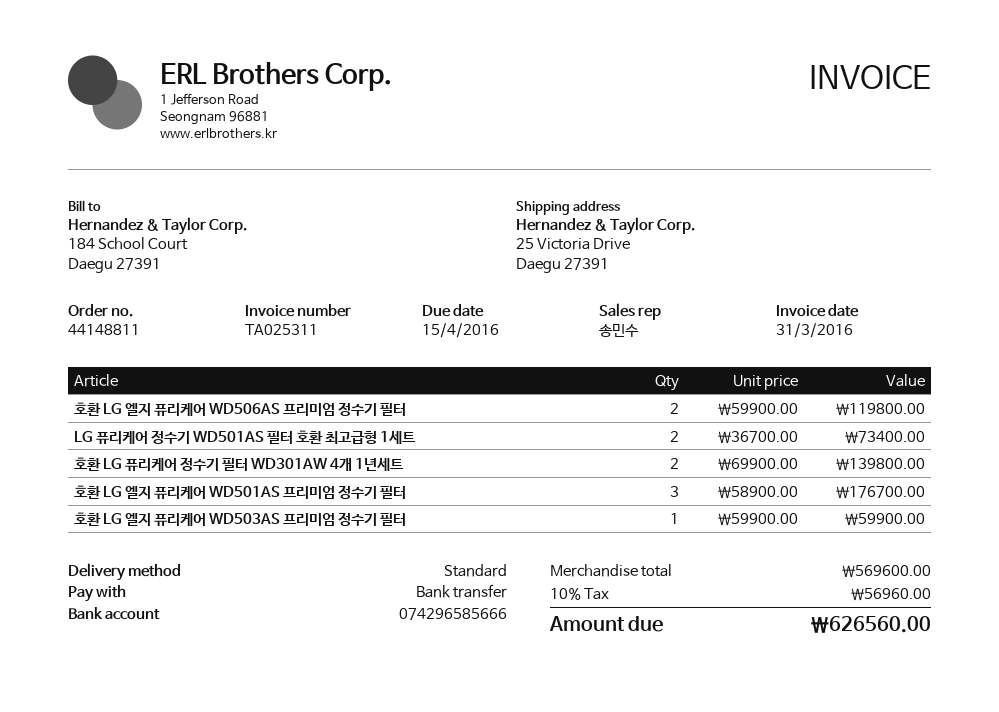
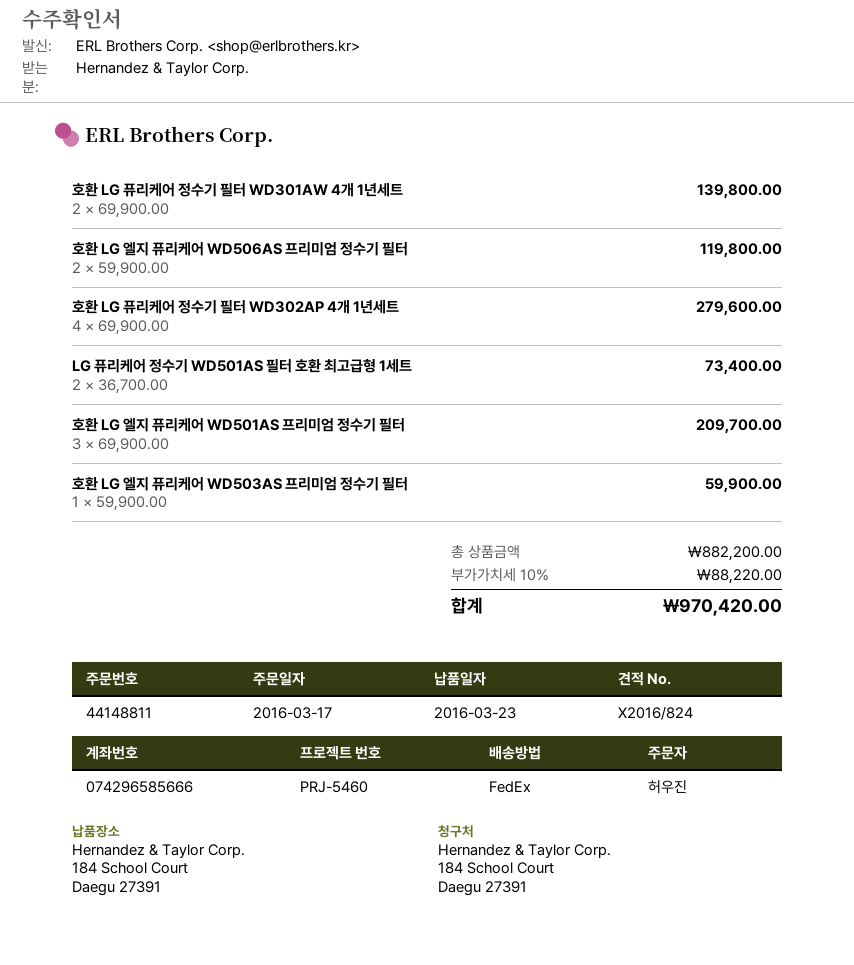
shipping method: standard -> FedEx
ship to: 25 Victoria Drive, Daegu 27391 -> 184 School Court, Daegu 27391
호환 LG 엘지 퓨리케어 WD501AS 프리미엄 정수기 필터: 3 x 58900.00 = 176700.00 -> 3 x 69900.00 = 209700.00
호환 LG 퓨리케어 정수기 필터 WD302AP 4개 1년세트: none -> 4 x 69900.00 = 279600.00
subtotal: 569600.00 -> 882200.00
tax: 10% = 56960.00 -> 10% = 88220.00
total: 626560.00 -> 970420.00

